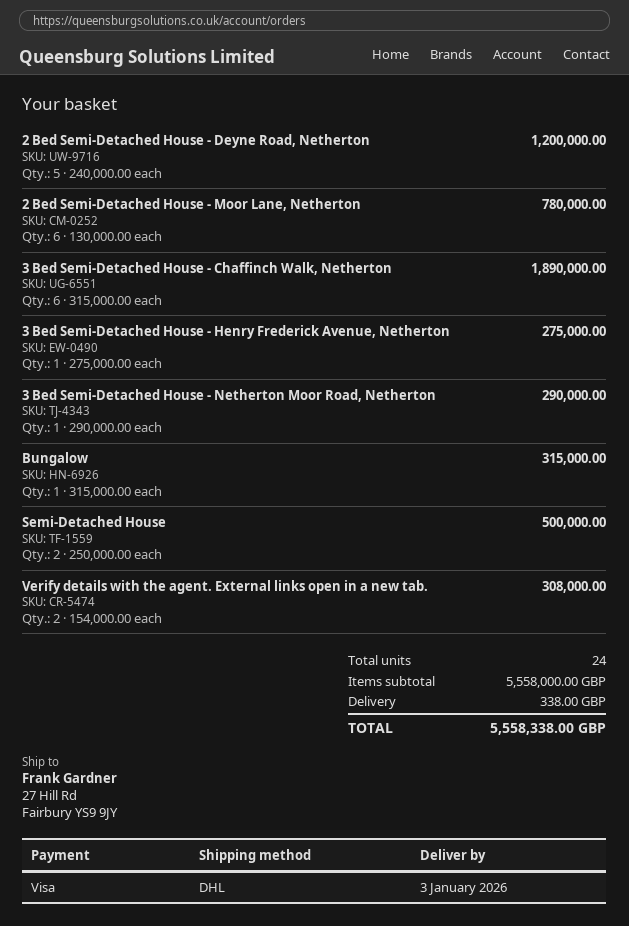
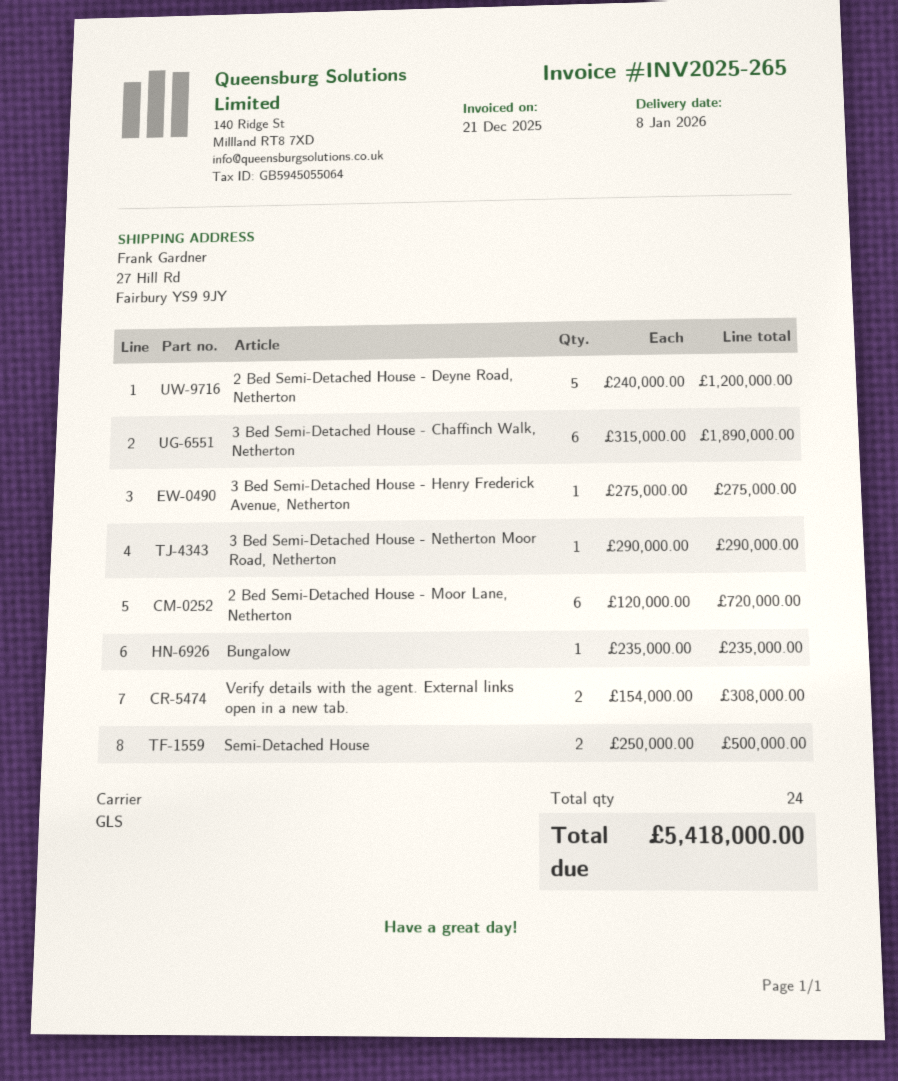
delivery date: 2026-01-03 -> 2026-01-08
shipping method: DHL -> GLS
2 Bed Semi-Detached House - Moor Lane, Netherton: 6 x 130000.00 = 780000.00 -> 6 x 120000.00 = 720000.00
Bungalow: 1 x 315000.00 = 315000.00 -> 1 x 235000.00 = 235000.00
shipping: 338.00 -> none
total: 5558338.00 -> 5418000.00

